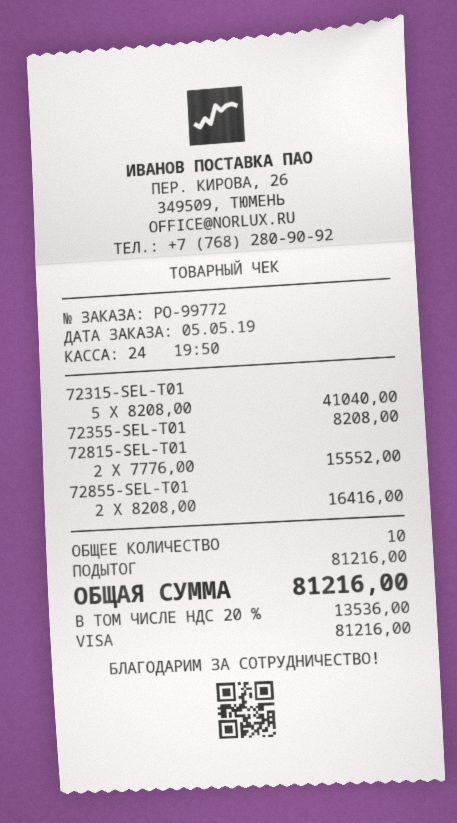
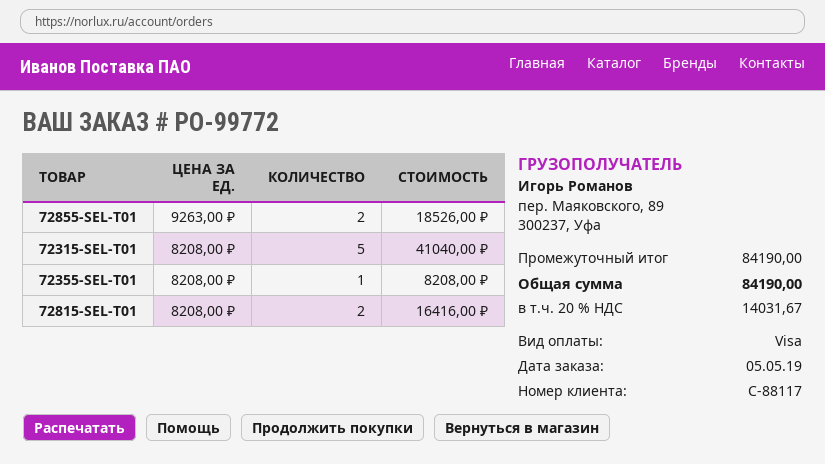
72815-SEL-T01: 2 x 7776.00 = 15552.00 -> 2 x 8208.00 = 16416.00
72855-SEL-T01: 2 x 8208.00 = 16416.00 -> 2 x 9263.00 = 18526.00
subtotal: 81216.00 -> 84190.00
tax: 20% = 13536.00 -> 20% = 14031.67
total: 81216.00 -> 84190.00

